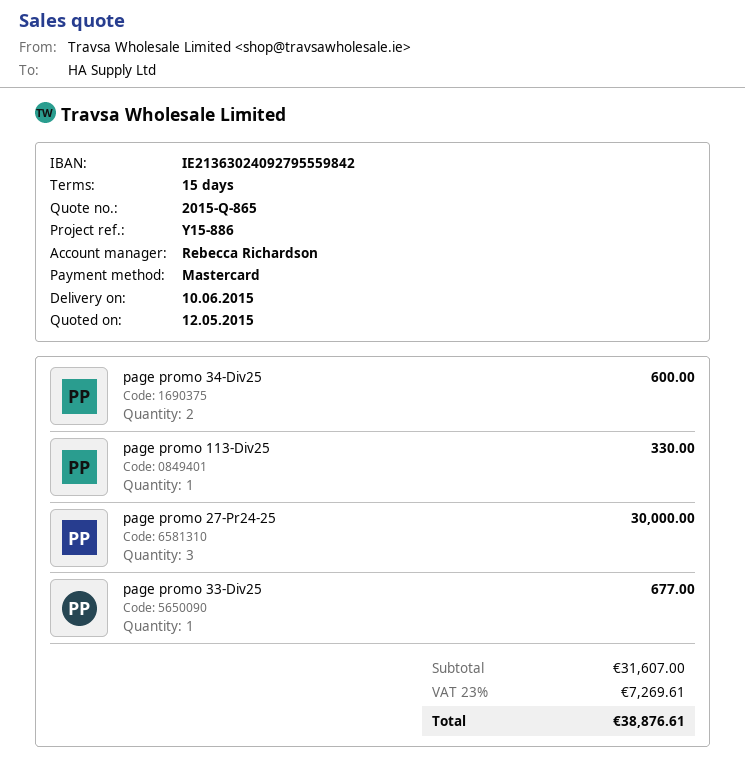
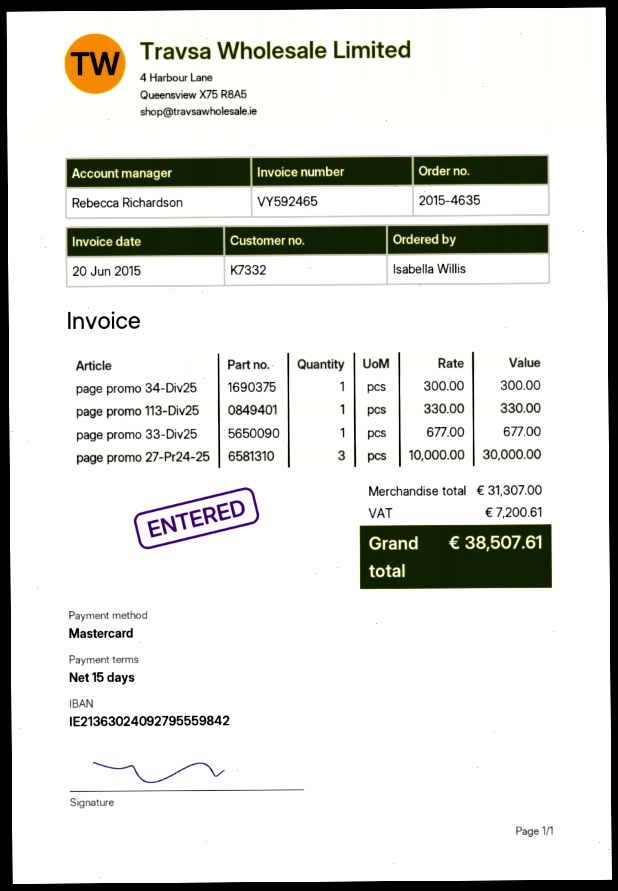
page promo 34-Div25: 2 for 600.00 -> 1 for 300.00
subtotal: 31607.00 -> 31307.00
tax: 7269.61 -> 7200.61
total: 38876.61 -> 38507.61

